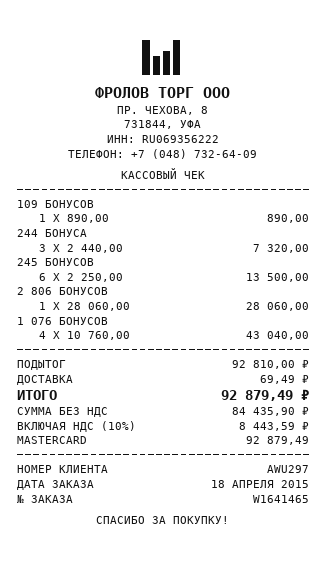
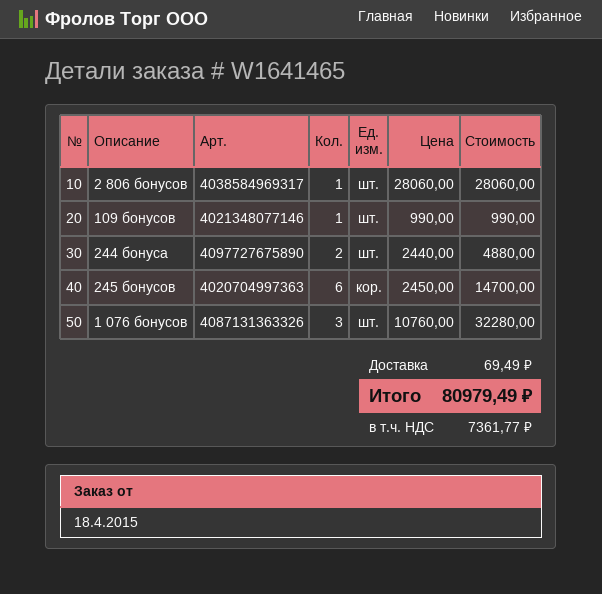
109 БОНУСОВ: 1 x 890.00 = 890.00 -> 1 x 990.00 = 990.00
244 БОНУСА: 3 x 2440.00 = 7320.00 -> 2 x 2440.00 = 4880.00
245 БОНУСОВ: 6 x 2250.00 = 13500.00 -> 6 x 2450.00 = 14700.00
1 076 БОНУСОВ: 4 x 10760.00 = 43040.00 -> 3 x 10760.00 = 32280.00
tax: 8443.59 -> 7361.77
total: 92879.49 -> 80979.49

